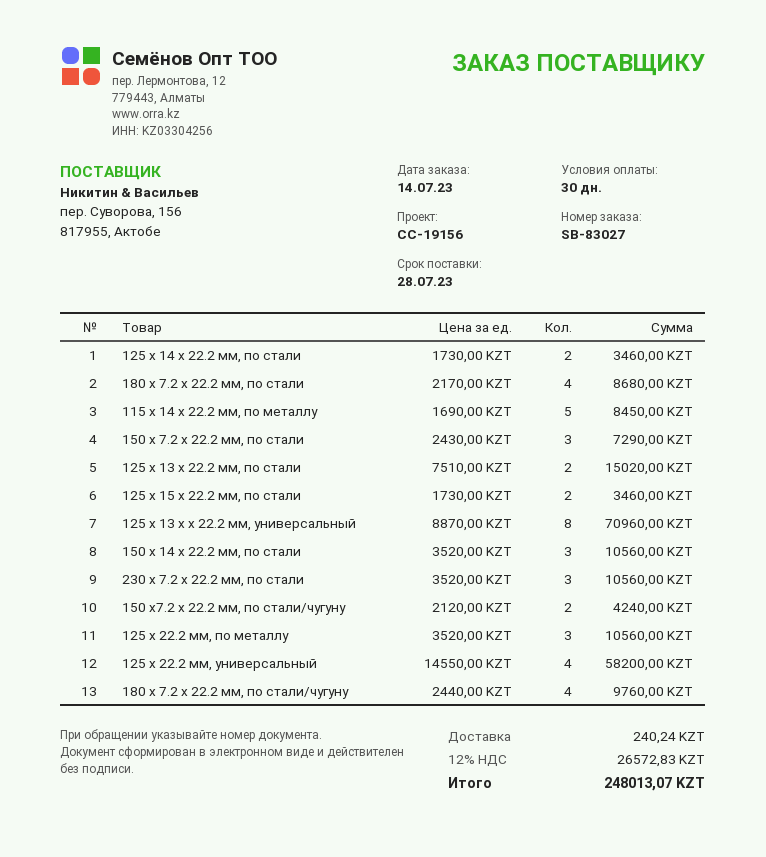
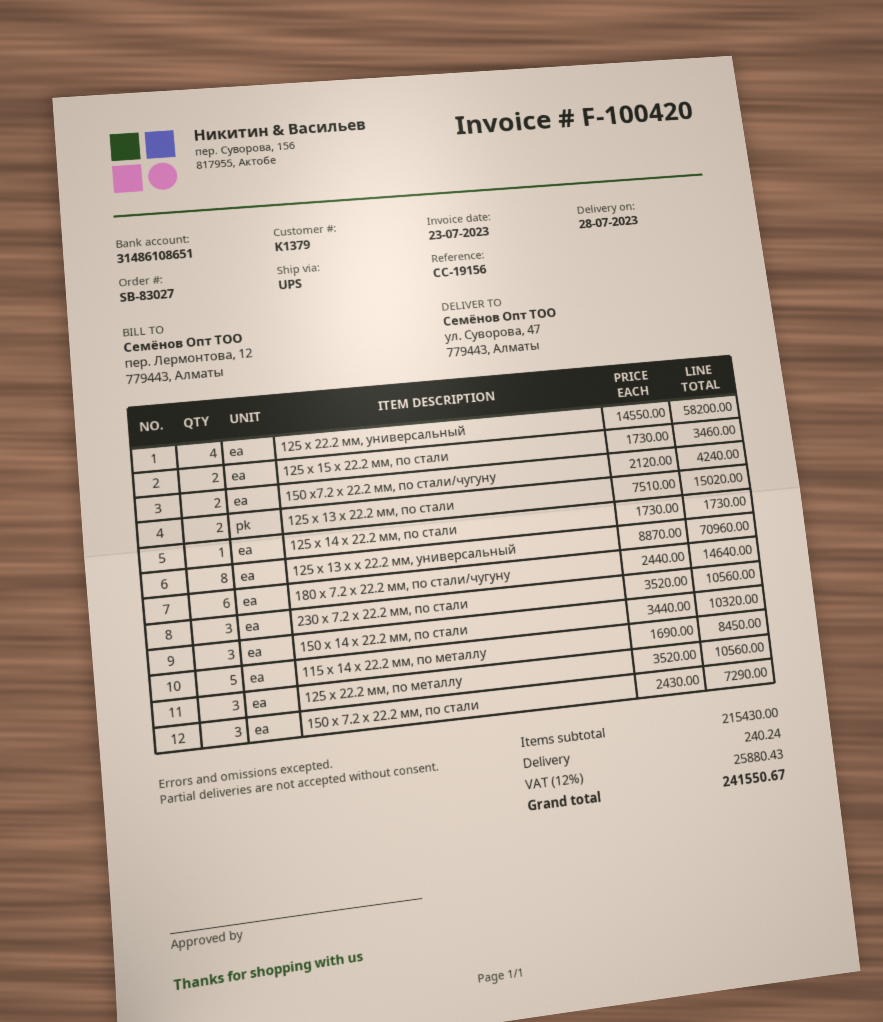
125 х 14 х 22.2 мм, по стали: 2 x 1730.00 = 3460.00 -> 1 x 1730.00 = 1730.00
180 х 7.2 х 22.2 мм, по стали: 4 x 2170.00 = 8680.00 -> none
150 х 14 х 22.2 мм, по стали: 3 x 3520.00 = 10560.00 -> 3 x 3440.00 = 10320.00
180 х 7.2 х 22.2 мм, по стали/чугуну: 4 x 2440.00 = 9760.00 -> 6 x 2440.00 = 14640.00
tax: 12% = 26572.83 -> 12% = 25880.43
total: 248013.07 -> 241550.67

